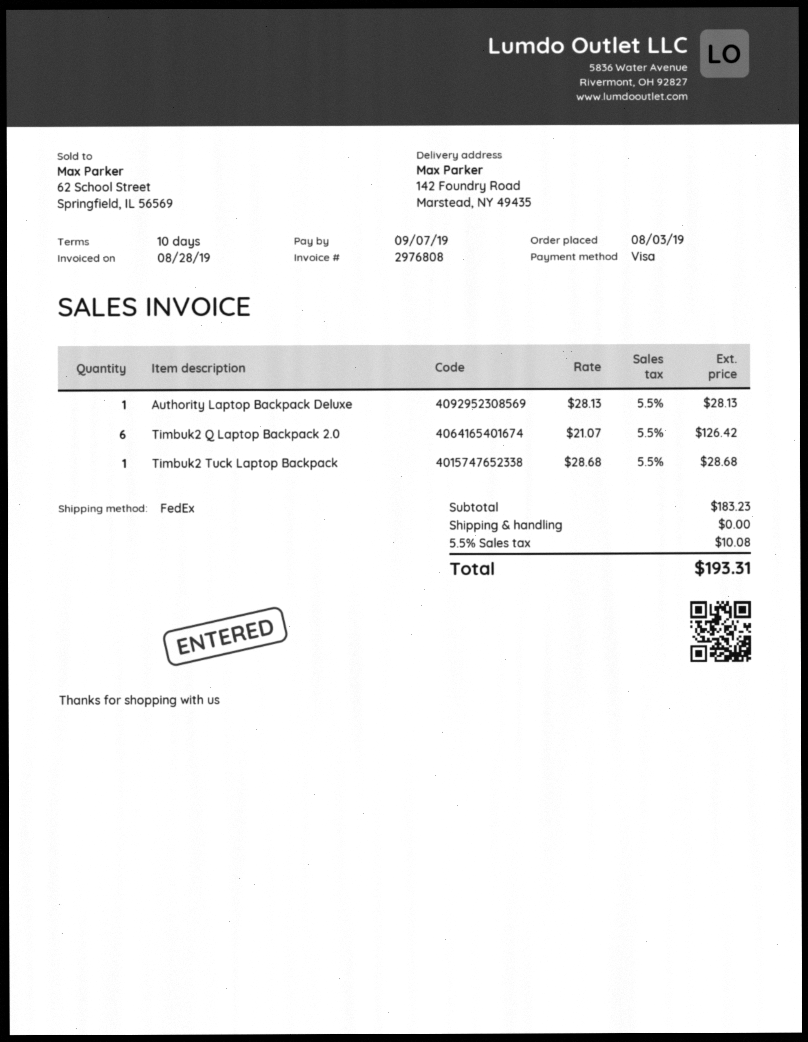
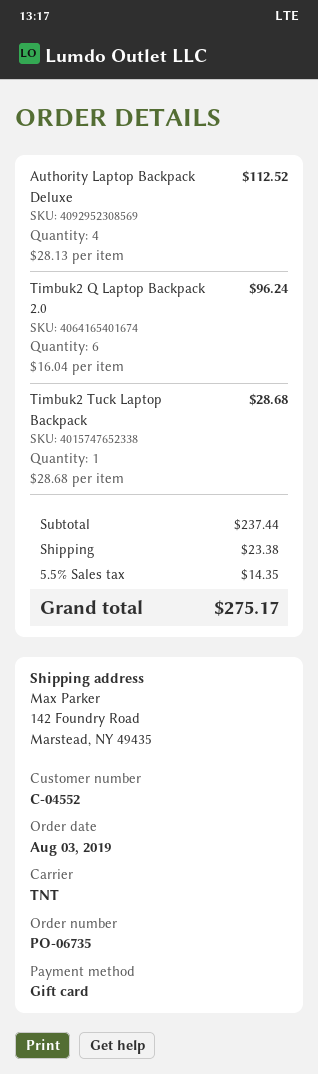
payment method: Visa -> gift card
shipping method: FedEx -> TNT
Authority Laptop Backpack Deluxe: 1 x 28.13 = 28.13 -> 4 x 28.13 = 112.52
Timbuk2 Q Laptop Backpack 2.0: 6 x 21.07 = 126.42 -> 6 x 16.04 = 96.24
subtotal: 183.23 -> 237.44
shipping: 0.00 -> 23.38
tax: 5.5% = 10.08 -> 5.5% = 14.35
total: 193.31 -> 275.17

